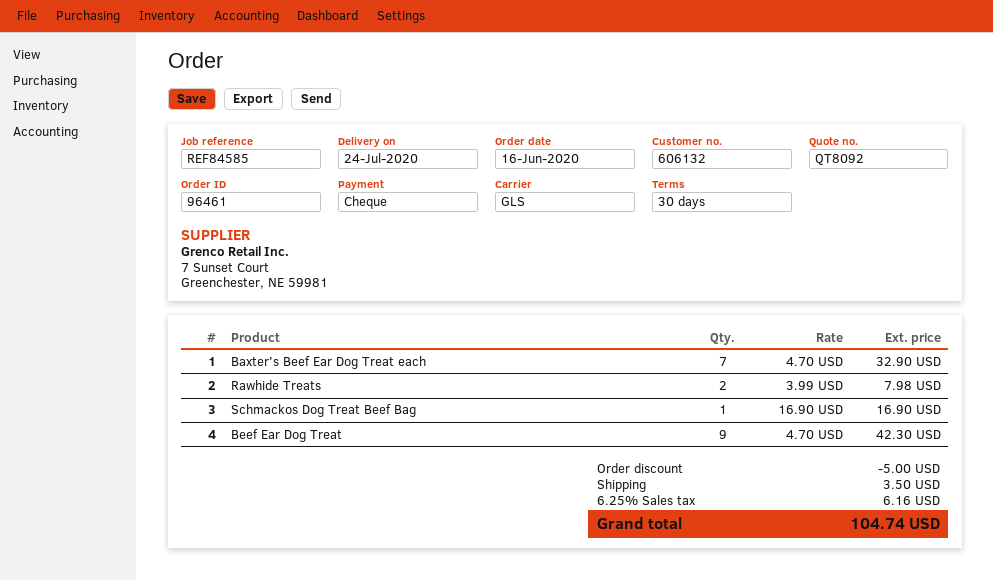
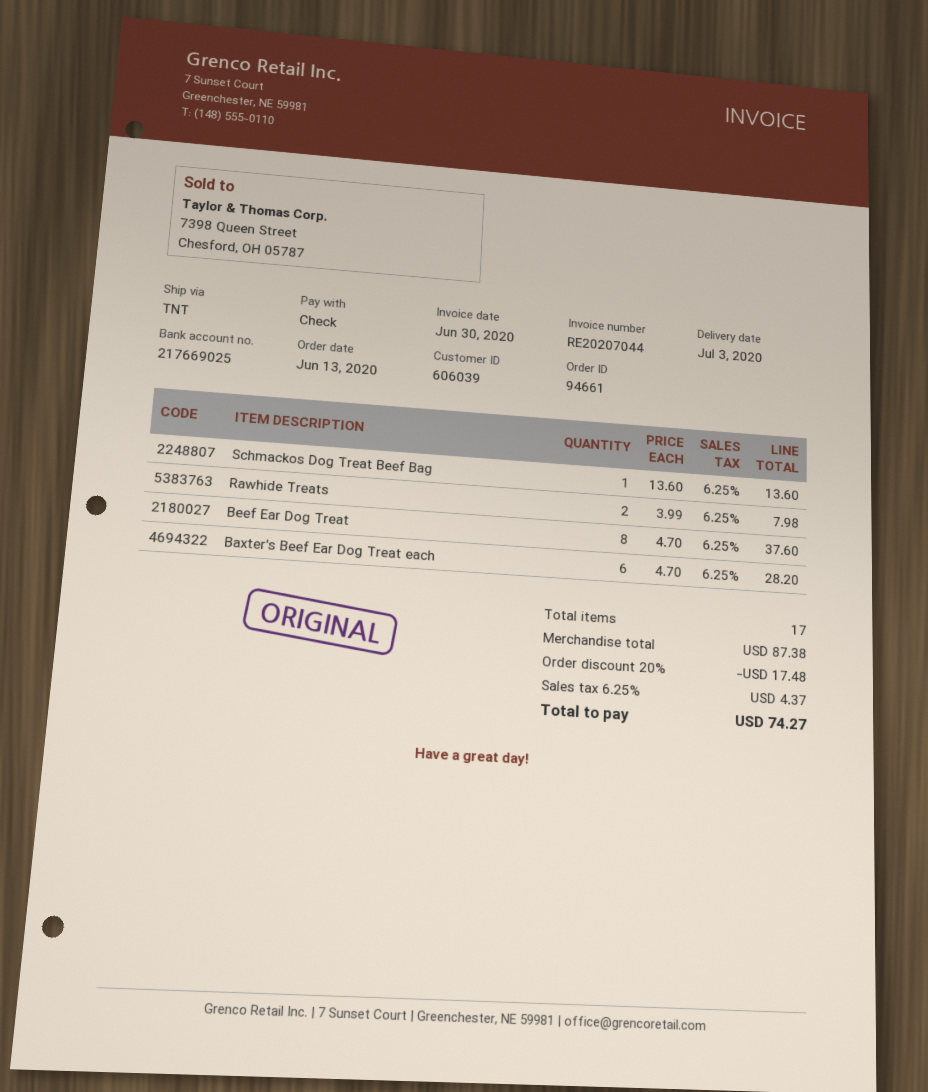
order number: 96461 -> 94661
order date: 2020-06-16 -> 2020-06-13
delivery date: 2020-07-24 -> 2020-07-03
customer number: 606132 -> 606039
shipping method: GLS -> TNT
Baxter's Beef Ear Dog Treat each: 7 x 4.70 = 32.90 -> 6 x 4.70 = 28.20
Schmackos Dog Treat Beef Bag: 1 x 16.90 = 16.90 -> 1 x 13.60 = 13.60
Beef Ear Dog Treat: 9 x 4.70 = 42.30 -> 8 x 4.70 = 37.60
discount: 5.00 -> 17.48
shipping: 3.50 -> none
tax: 6.25% = 6.16 -> 6.25% = 4.37
total: 104.74 -> 74.27

